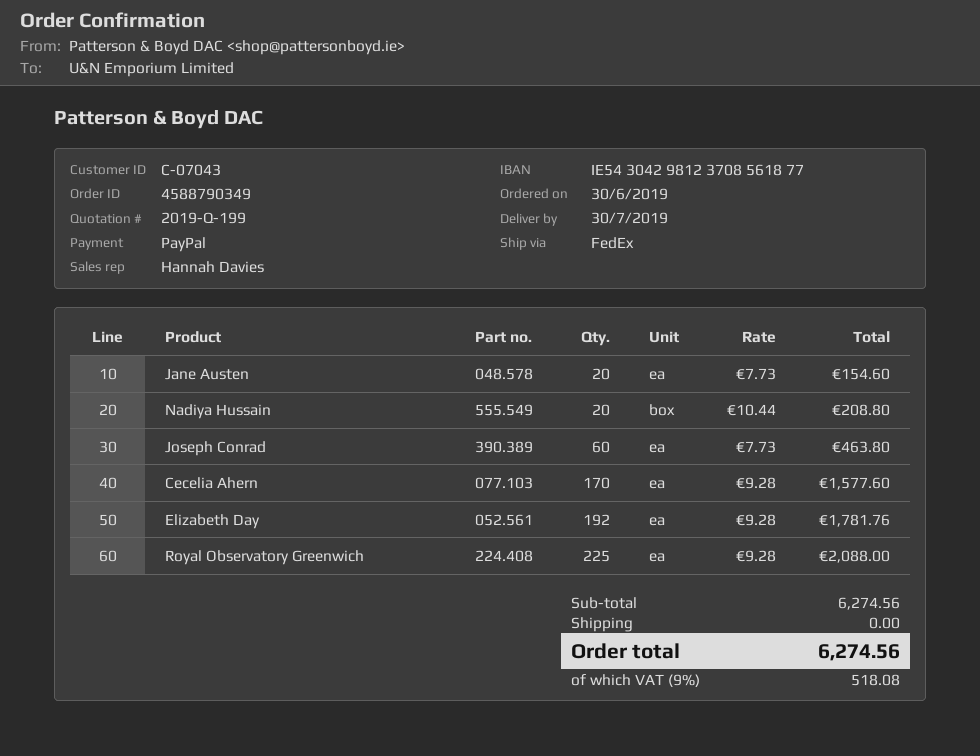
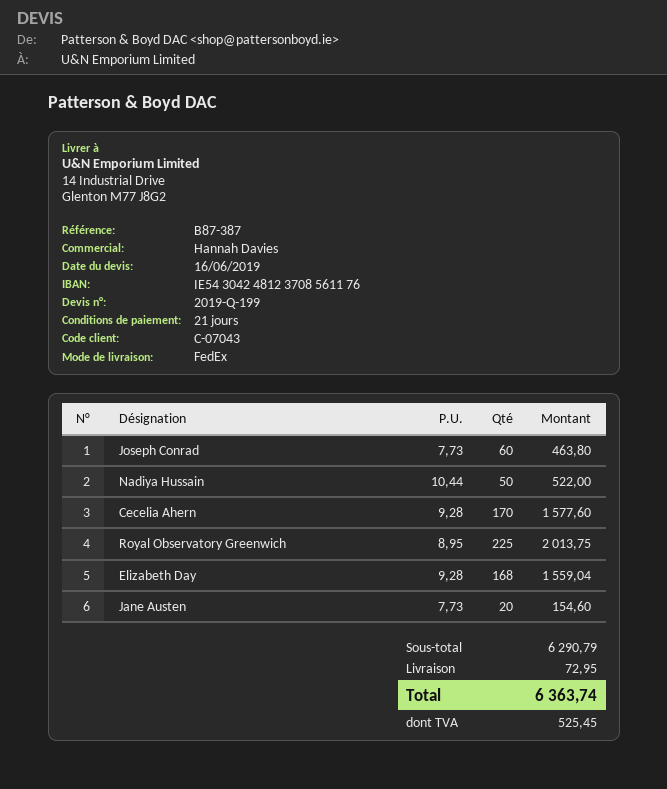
bank account: IE54304298123708561877 -> IE54304248123708561176
Nadiya Hussain: 20 x 10.44 = 208.80 -> 50 x 10.44 = 522.00
Elizabeth Day: 192 x 9.28 = 1781.76 -> 168 x 9.28 = 1559.04
Royal Observatory Greenwich: 225 x 9.28 = 2088.00 -> 225 x 8.95 = 2013.75
subtotal: 6274.56 -> 6290.79
shipping: 0.00 -> 72.95
tax: 518.08 -> 525.45
total: 6274.56 -> 6363.74

